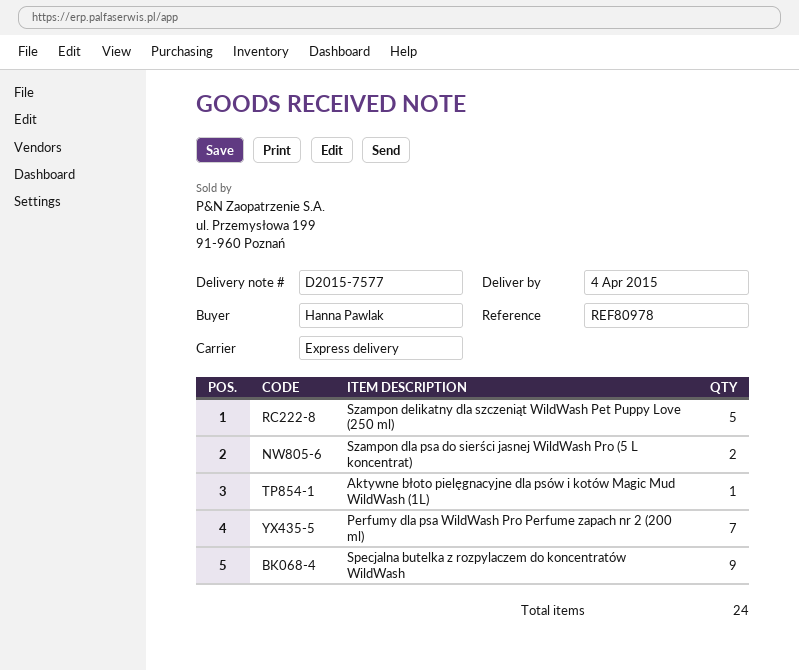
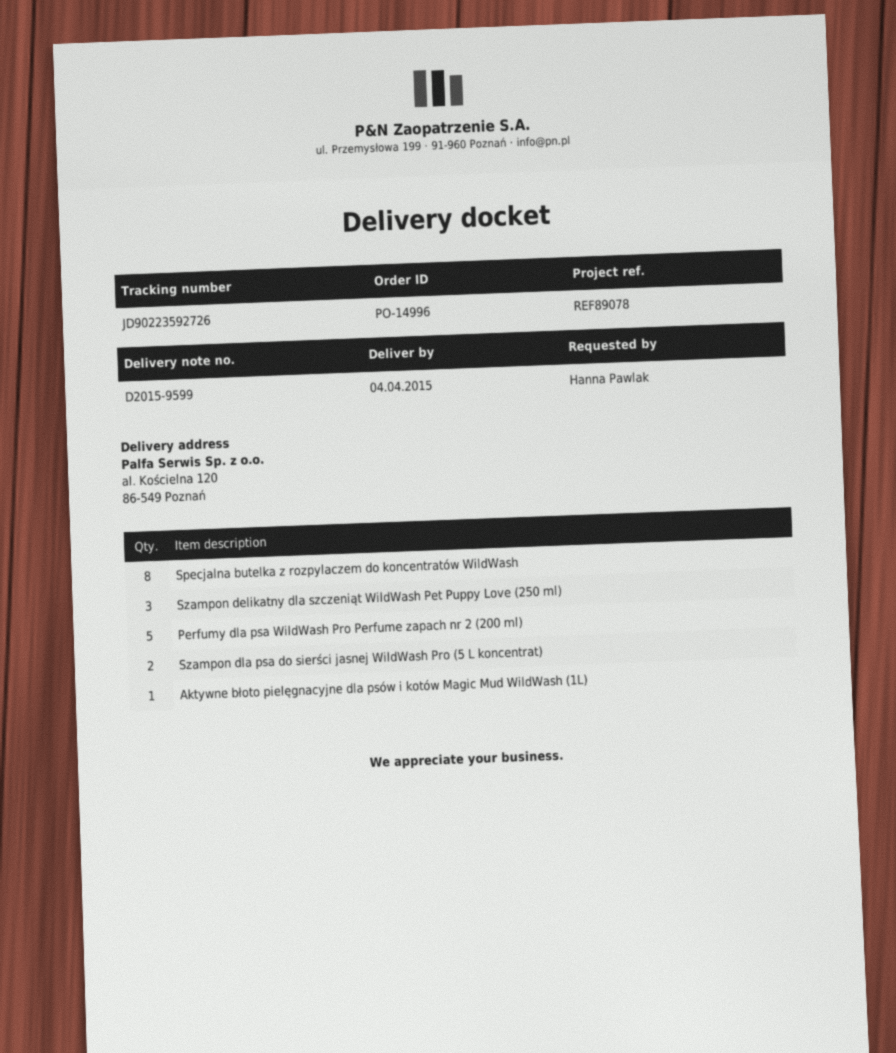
delivery note number: D2015-7577 -> D2015-9599
reference: REF80978 -> REF89078
Szampon delikatny dla szczeniąt WildWash Pet Puppy Love (250 ml): 5 -> 3
Perfumy dla psa WildWash Pro Perfume zapach nr 2 (200 ml): 7 -> 5
Specjalna butelka z rozpylaczem do koncentratów WildWash: 9 -> 8

